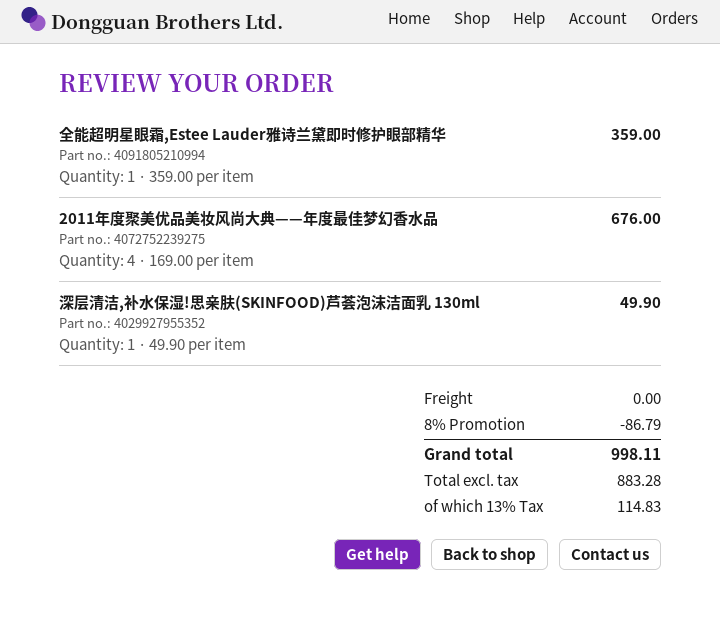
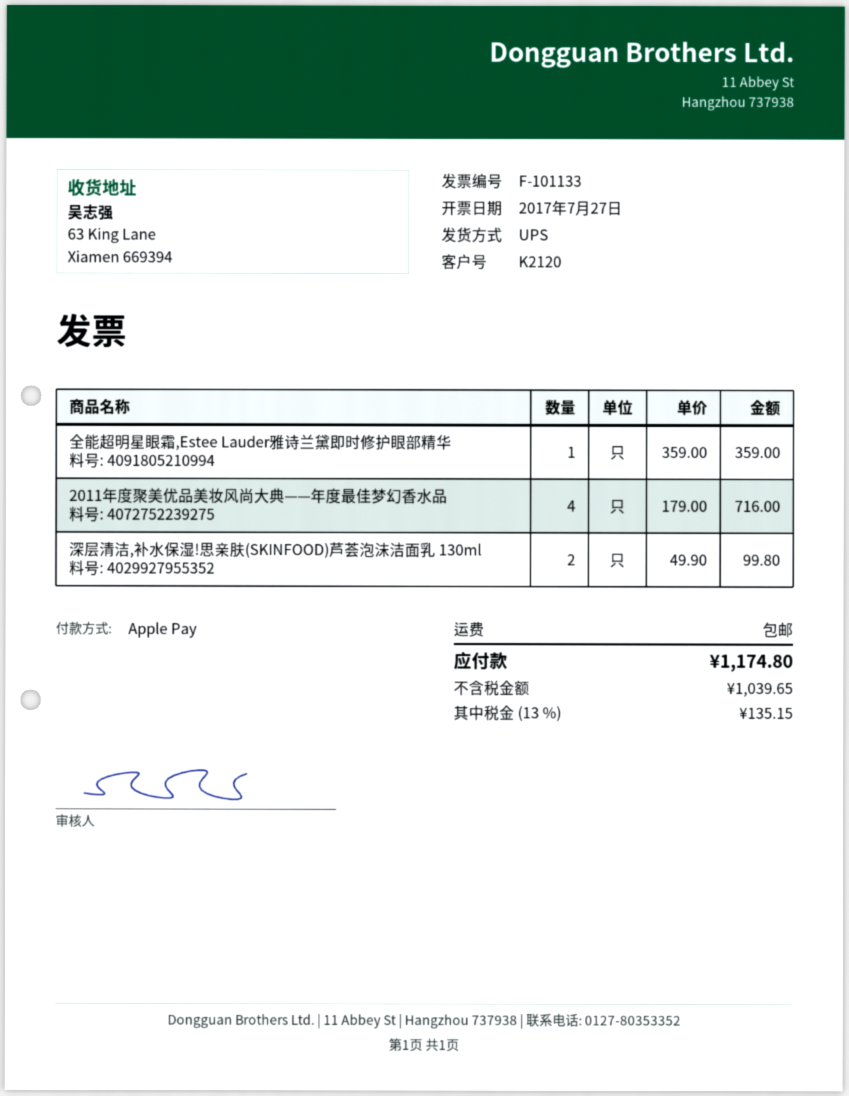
2011年度聚美优品美妆风尚大典——年度最佳梦幻香水品: 4 x 169.00 = 676.00 -> 4 x 179.00 = 716.00
深层清洁,补水保湿!思亲肤(SKINFOOD)芦荟泡沫洁面乳 130ml: 1 x 49.90 = 49.90 -> 2 x 49.90 = 99.80
discount: 8% = 86.79 -> none
net: 883.28 -> 1039.65
tax: 13% = 114.83 -> 13% = 135.15
total: 998.11 -> 1174.80

